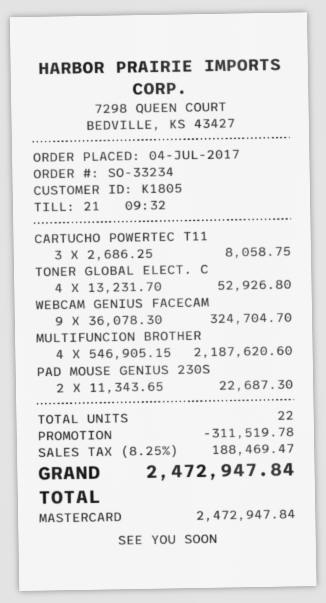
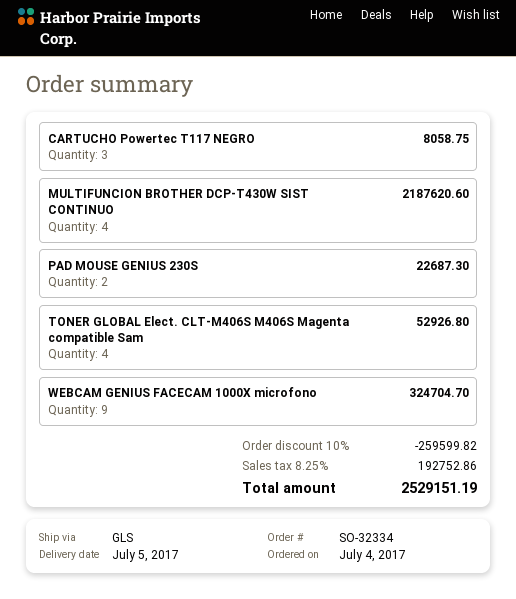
order number: SO-33234 -> SO-32334
discount: 311519.78 -> 259599.82
tax: 8.25% = 188469.47 -> 8.25% = 192752.86
total: 2472947.84 -> 2529151.19

